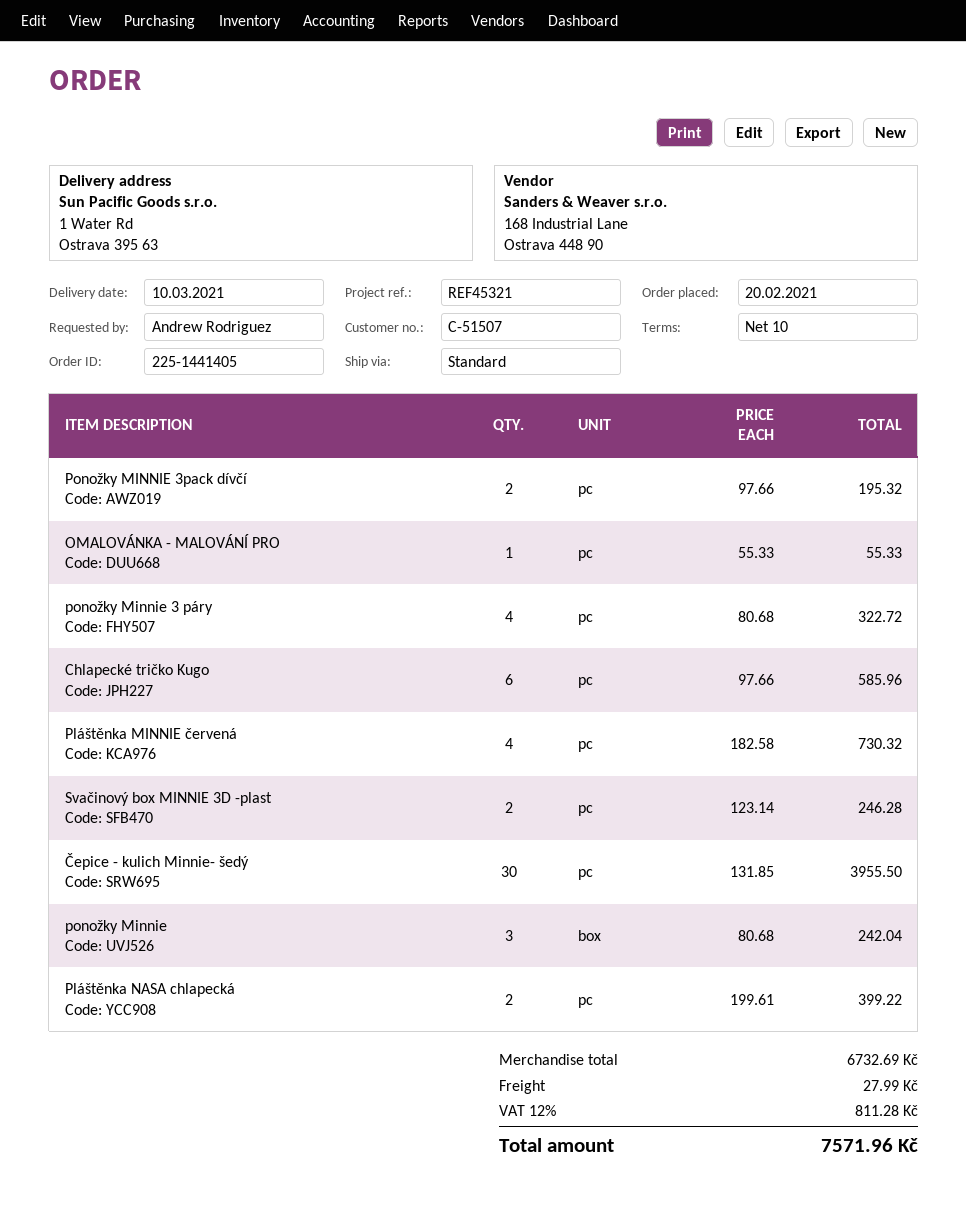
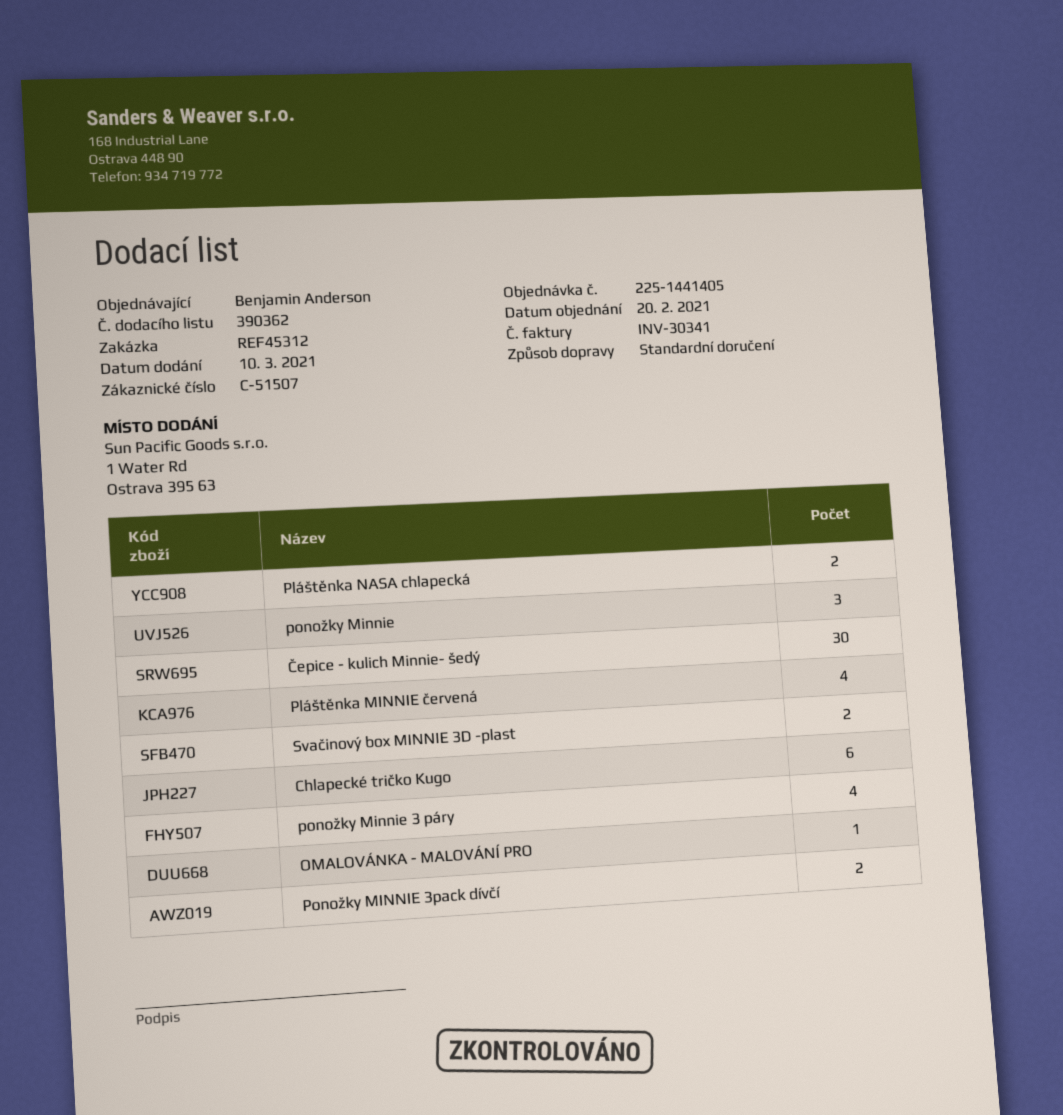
reference: REF45321 -> REF45312
ordered by: Andrew Rodriguez -> Benjamin Anderson

